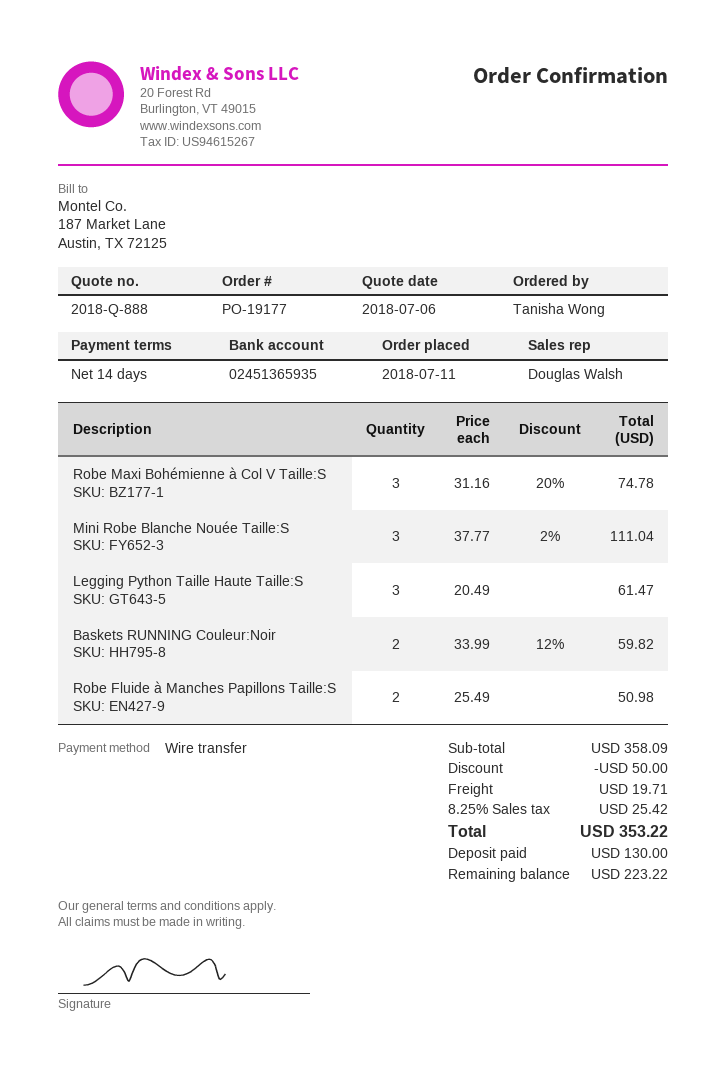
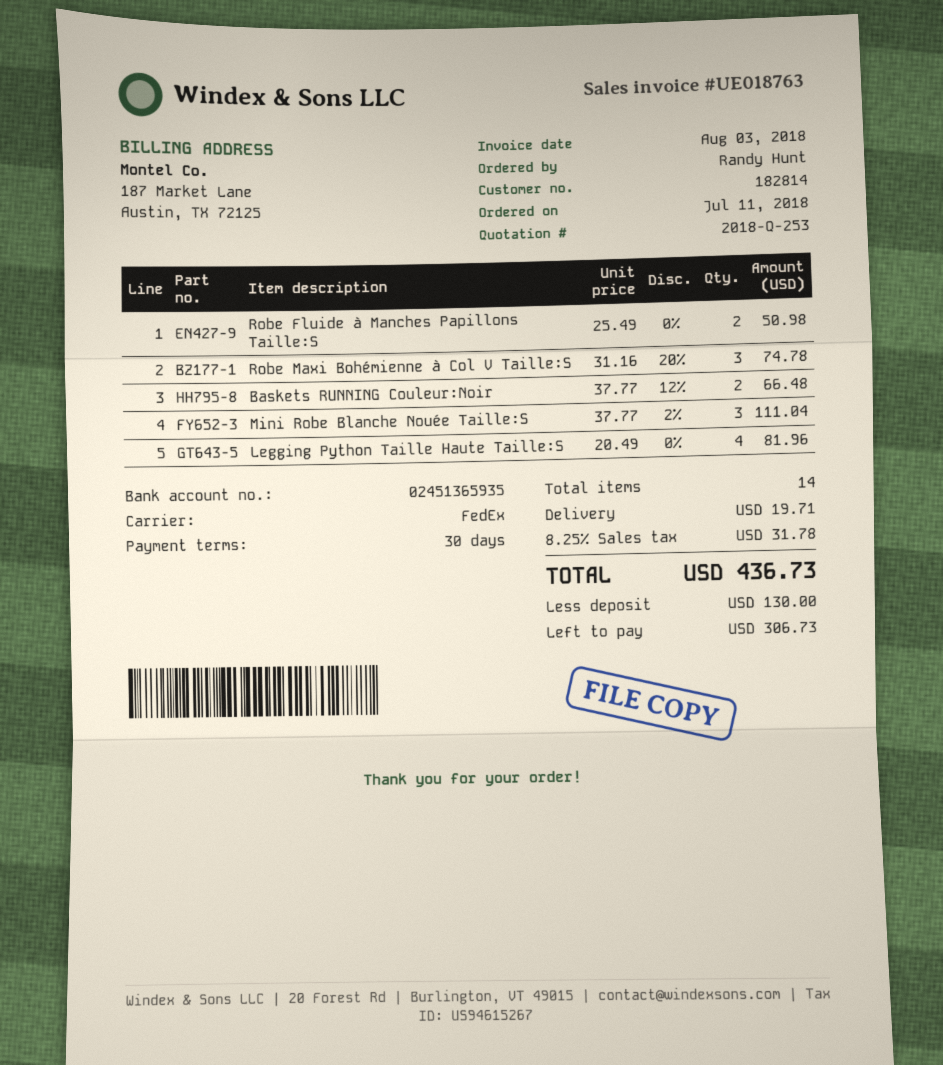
quote number: 2018-Q-888 -> 2018-Q-253
payment terms: 14 days -> 30 days
ordered by: Tanisha Wong -> Randy Hunt
Legging Python Taille Haute Taille:S: 3 x 20.49 = 61.47 -> 4 x 20.49 = 81.96
Baskets RUNNING Couleur:Noir: 2 x 33.99 - 12% = 59.82 -> 2 x 37.77 - 12% = 66.48
discount: 50.00 -> none
tax: 8.25% = 25.42 -> 8.25% = 31.78
total: 353.22 -> 436.73
balance: 223.22 -> 306.73

